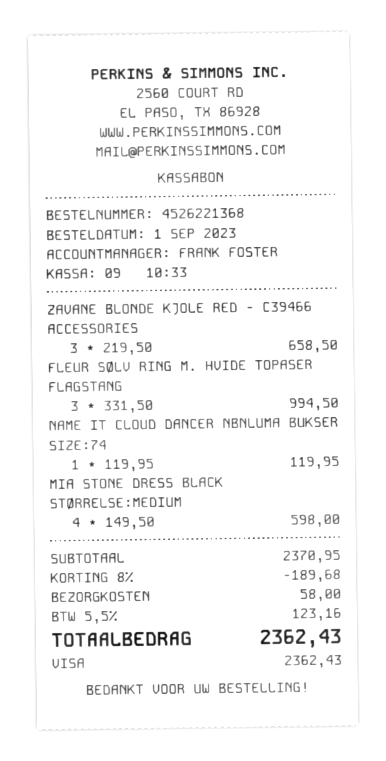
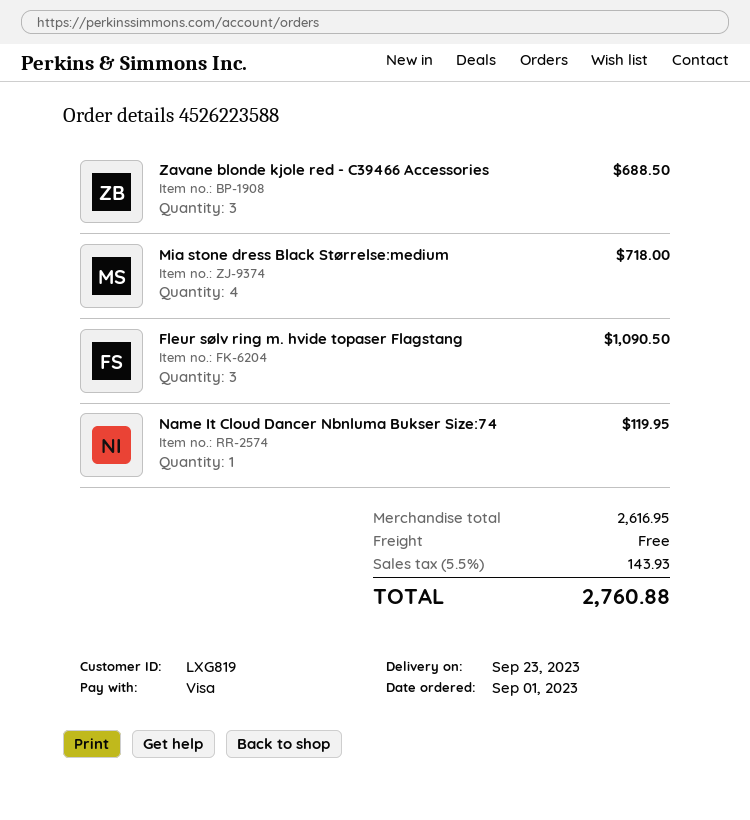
order number: 4526221368 -> 4526223588
ZAVANE BLONDE KJOLE RED - C39466 ACCESSORIES: 3 for 658.50 -> 3 for 688.50
FLEUR SØLV RING M. HVIDE TOPASER FLAGSTANG: 3 for 994.50 -> 3 for 1090.50
MIA STONE DRESS BLACK STØRRELSE:MEDIUM: 4 for 598.00 -> 4 for 718.00
subtotal: 2370.95 -> 2616.95
discount: 8% = 189.68 -> none
shipping: 58.00 -> 0.00
tax: 5.5% = 123.16 -> 5.5% = 143.93
total: 2362.43 -> 2760.88

